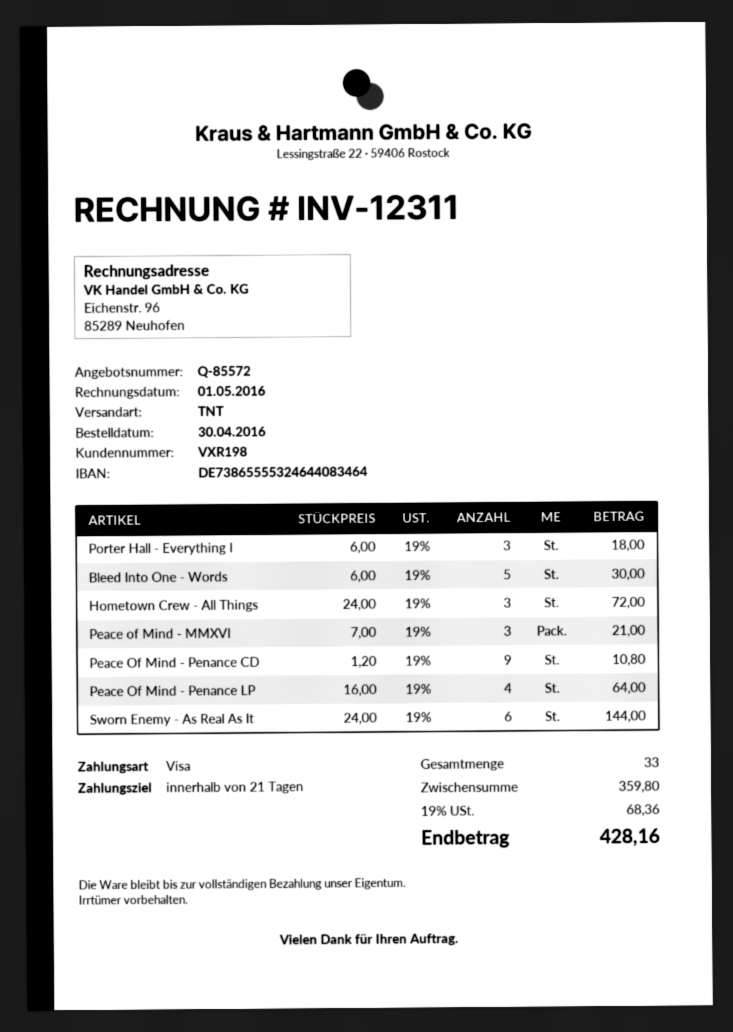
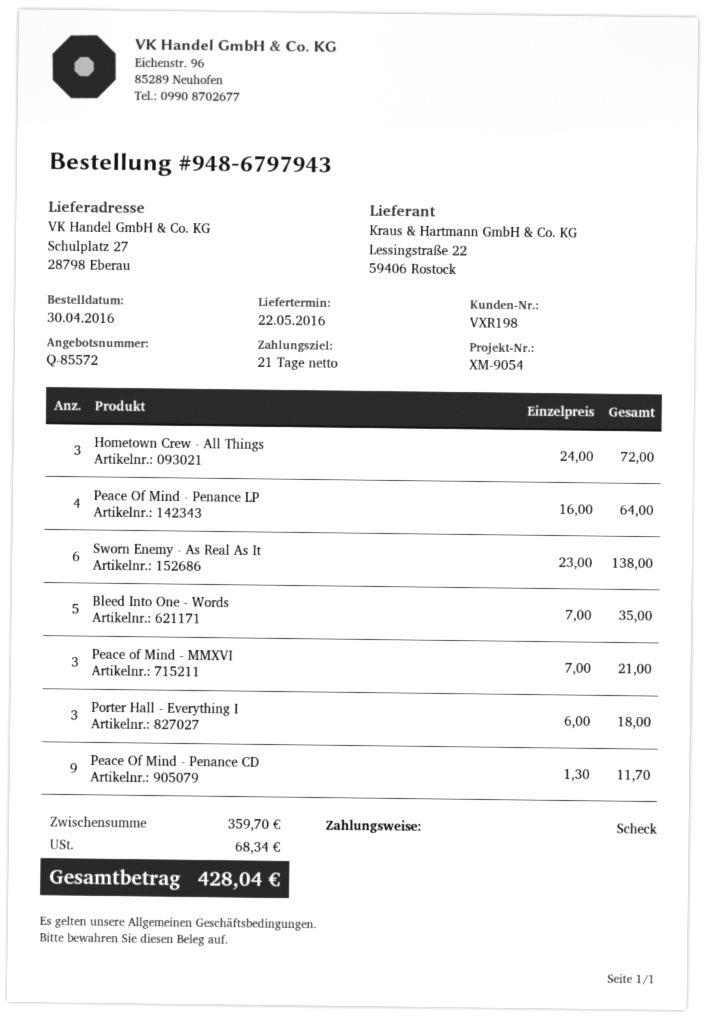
payment method: Visa -> cheque
Bleed Into One - Words: 5 x 6.00 = 30.00 -> 5 x 7.00 = 35.00
Peace Of Mind - Penance CD: 9 x 1.20 = 10.80 -> 9 x 1.30 = 11.70
Sworn Enemy - As Real As It: 6 x 24.00 = 144.00 -> 6 x 23.00 = 138.00
subtotal: 359.80 -> 359.70
tax: 68.36 -> 68.34
total: 428.16 -> 428.04

